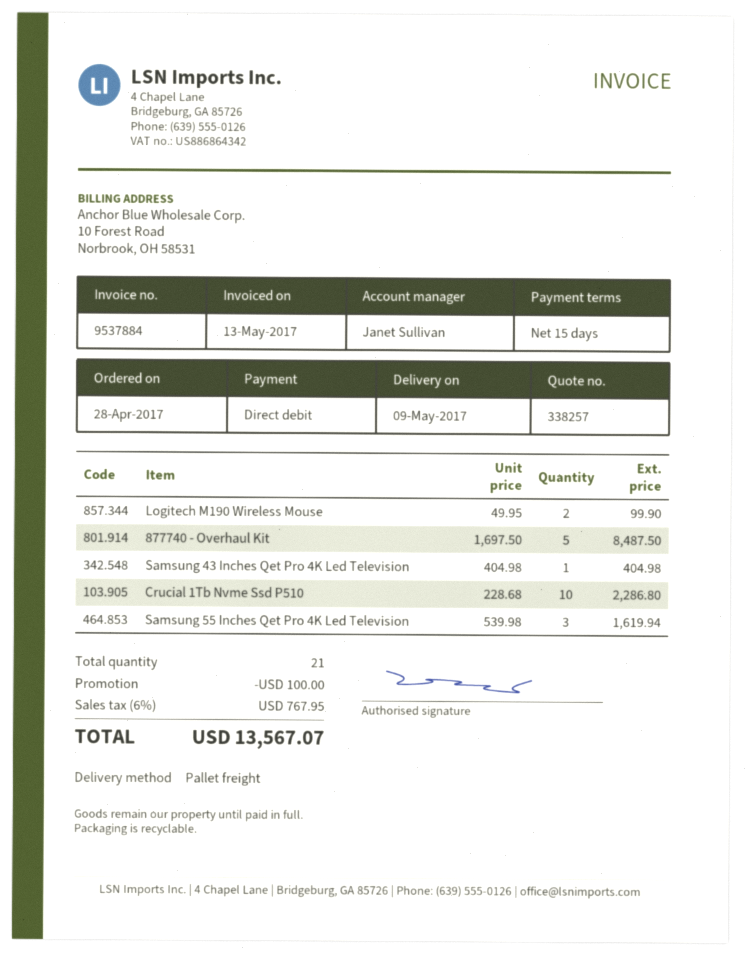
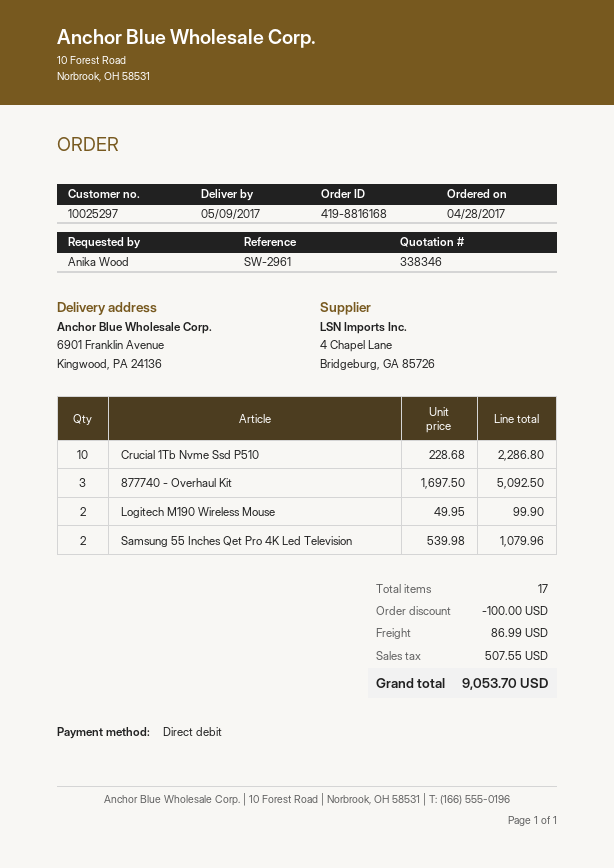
quote number: 338257 -> 338346
877740 - Overhaul Kit: 5 x 1697.50 = 8487.50 -> 3 x 1697.50 = 5092.50
Samsung 43 Inches Qet Pro 4K Led Television: 1 x 404.98 = 404.98 -> none
Samsung 55 Inches Qet Pro 4K Led Television: 3 x 539.98 = 1619.94 -> 2 x 539.98 = 1079.96
total quantity: 21 -> 17
shipping: none -> 86.99
tax: 767.95 -> 507.55
total: 13567.07 -> 9053.70

